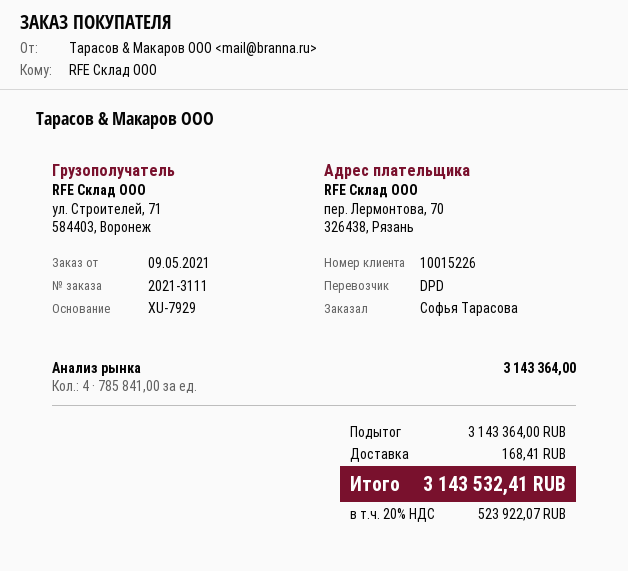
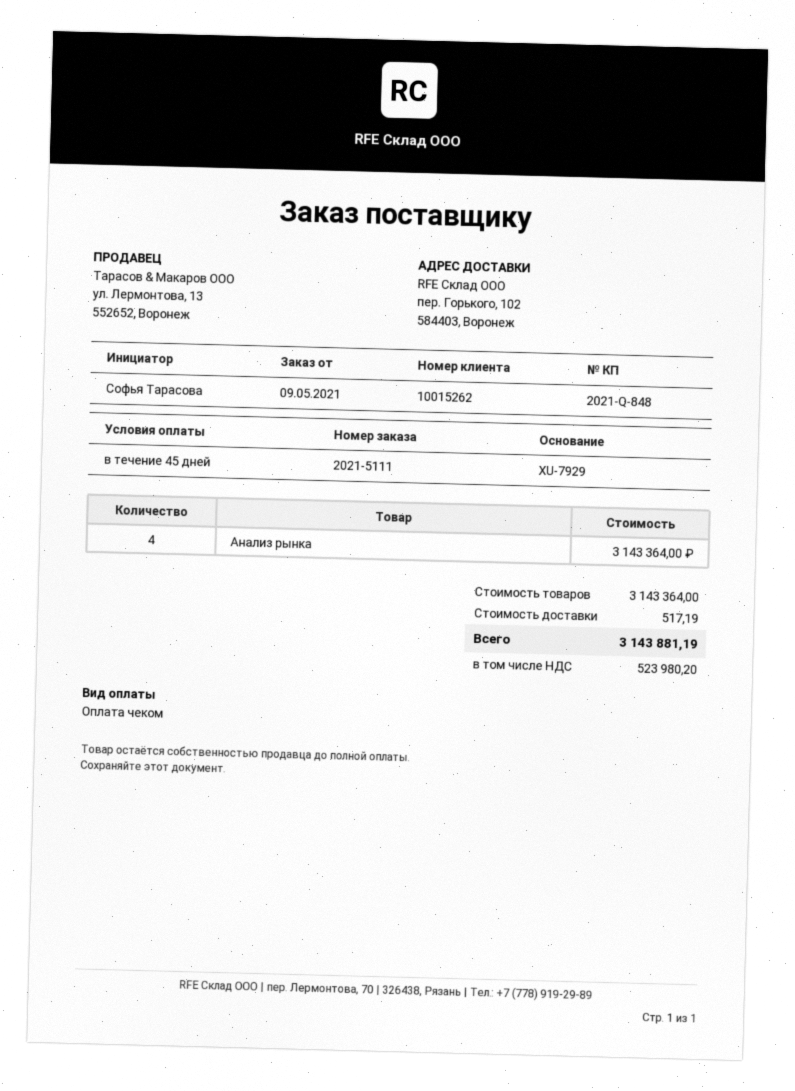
order number: 2021-3111 -> 2021-5111
customer number: 10015226 -> 10015262
ship to: ул. Строителей, 71, 584403, Воронеж -> пер. Горького, 102, 584403, Воронеж
shipping: 168.41 -> 517.19
tax: 523922.07 -> 523980.20
total: 3143532.41 -> 3143881.19

